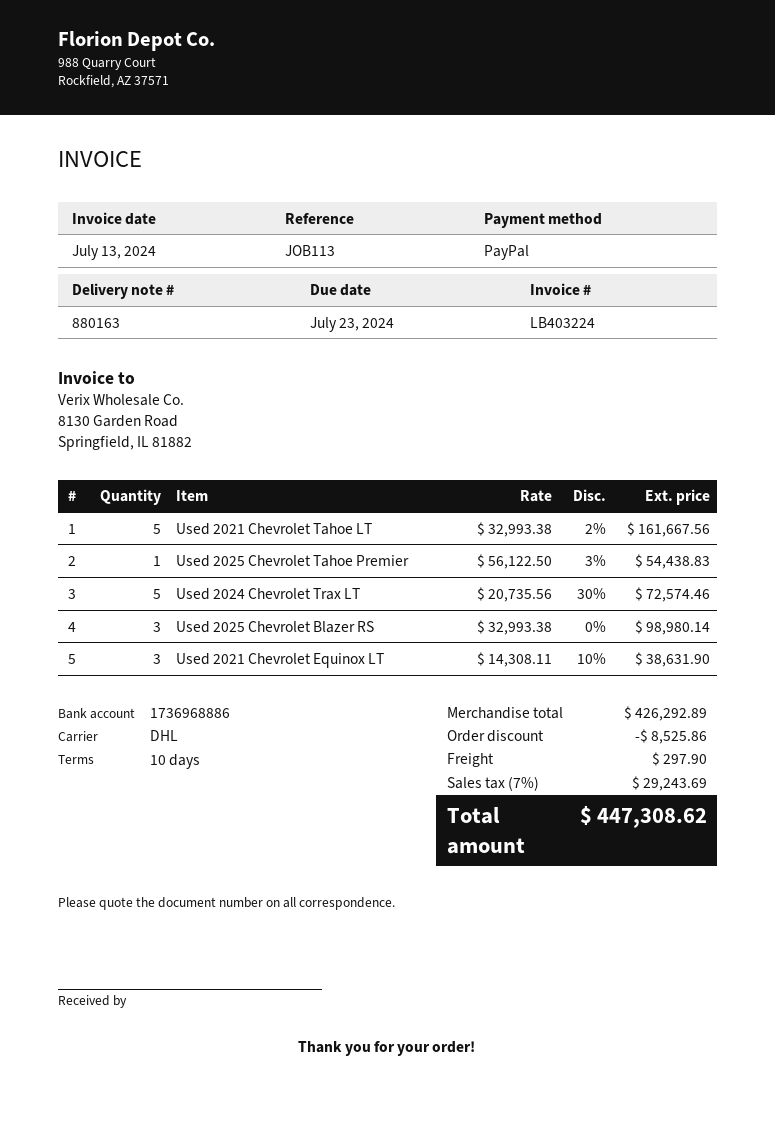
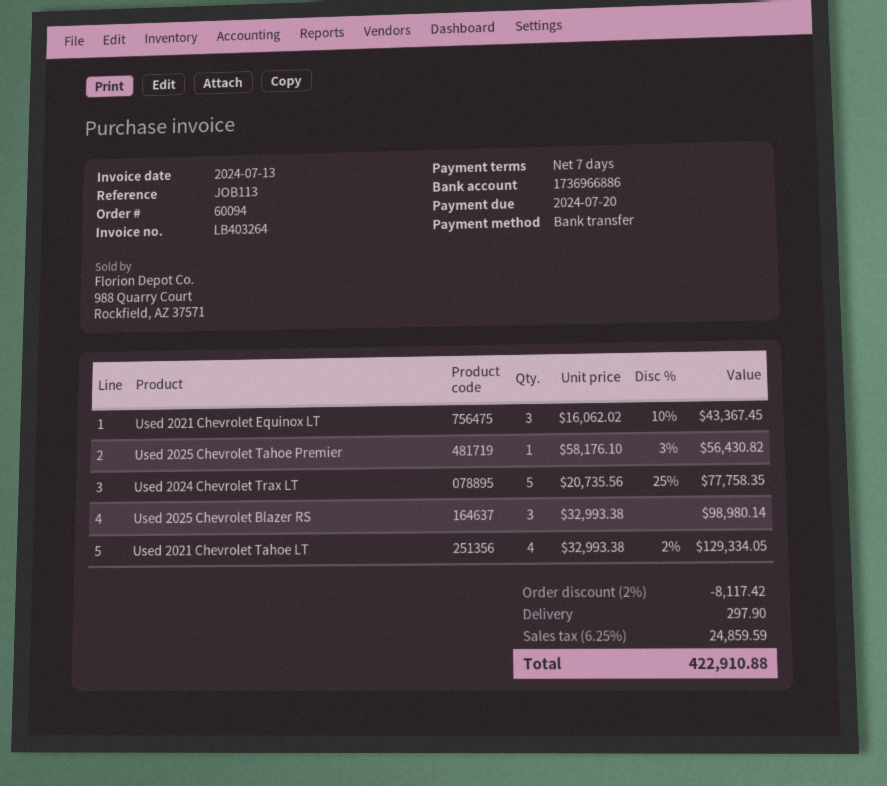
invoice number: LB403224 -> LB403264
payment terms: 10 days -> 7 days
due date: 2024-07-23 -> 2024-07-20
payment method: PayPal -> bank transfer
bank account: 1736968886 -> 1736966886
Used 2021 Chevrolet Tahoe LT: 5 x 32993.38 - 2% = 161667.56 -> 4 x 32993.38 - 2% = 129334.05
Used 2025 Chevrolet Tahoe Premier: 1 x 56122.50 - 3% = 54438.83 -> 1 x 58176.10 - 3% = 56430.82
Used 2024 Chevrolet Trax LT: 5 x 20735.56 - 30% = 72574.46 -> 5 x 20735.56 - 25% = 77758.35
Used 2021 Chevrolet Equinox LT: 3 x 14308.11 - 10% = 38631.90 -> 3 x 16062.02 - 10% = 43367.45
discount: 8525.86 -> 8117.42
tax: 7% = 29243.69 -> 6.25% = 24859.59
total: 447308.62 -> 422910.88

